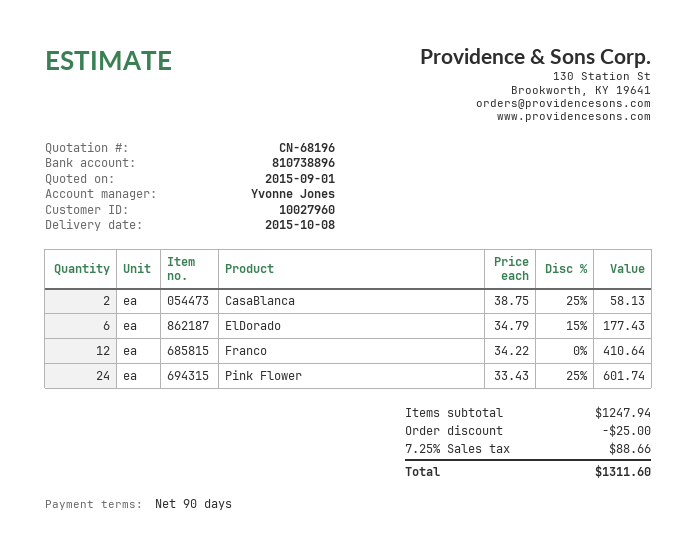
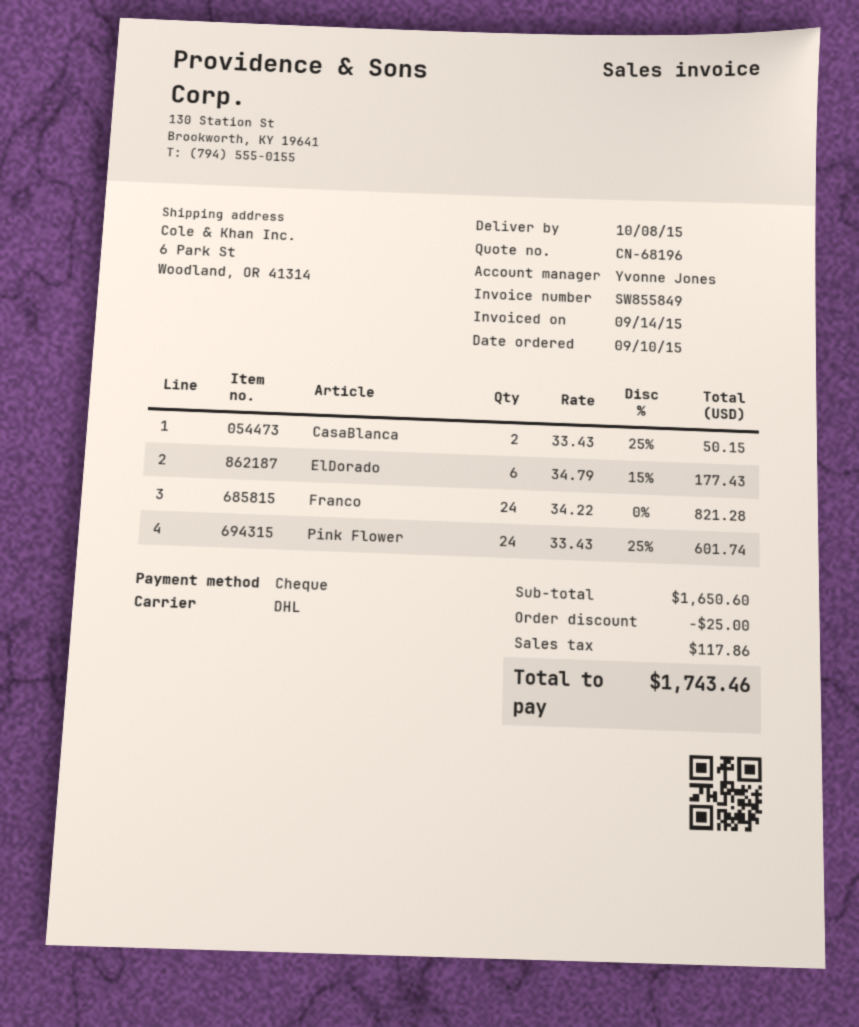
CasaBlanca: 2 x 38.75 - 25% = 58.13 -> 2 x 33.43 - 25% = 50.15
Franco: 12 x 34.22 = 410.64 -> 24 x 34.22 = 821.28
subtotal: 1247.94 -> 1650.60
tax: 88.66 -> 117.86
total: 1311.60 -> 1743.46

